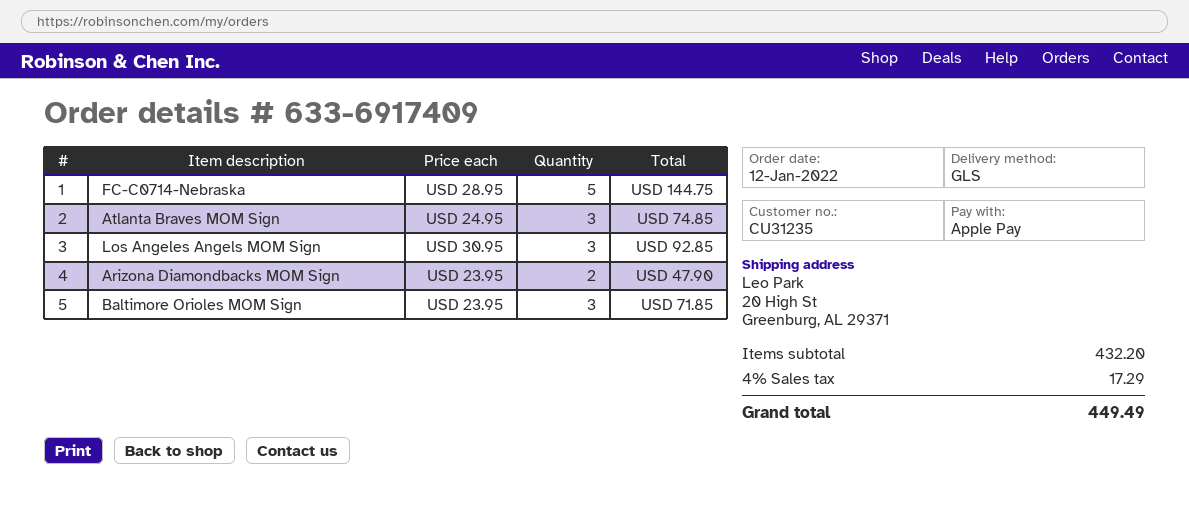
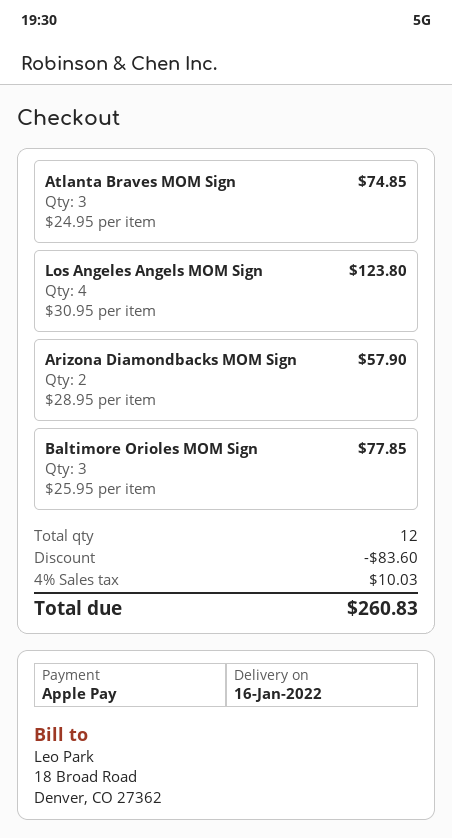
FC-C0714-Nebraska: 5 x 28.95 = 144.75 -> none
Los Angeles Angels MOM Sign: 3 x 30.95 = 92.85 -> 4 x 30.95 = 123.80
Arizona Diamondbacks MOM Sign: 2 x 23.95 = 47.90 -> 2 x 28.95 = 57.90
Baltimore Orioles MOM Sign: 3 x 23.95 = 71.85 -> 3 x 25.95 = 77.85
discount: none -> 83.60
tax: 4% = 17.29 -> 4% = 10.03
total: 449.49 -> 260.83

